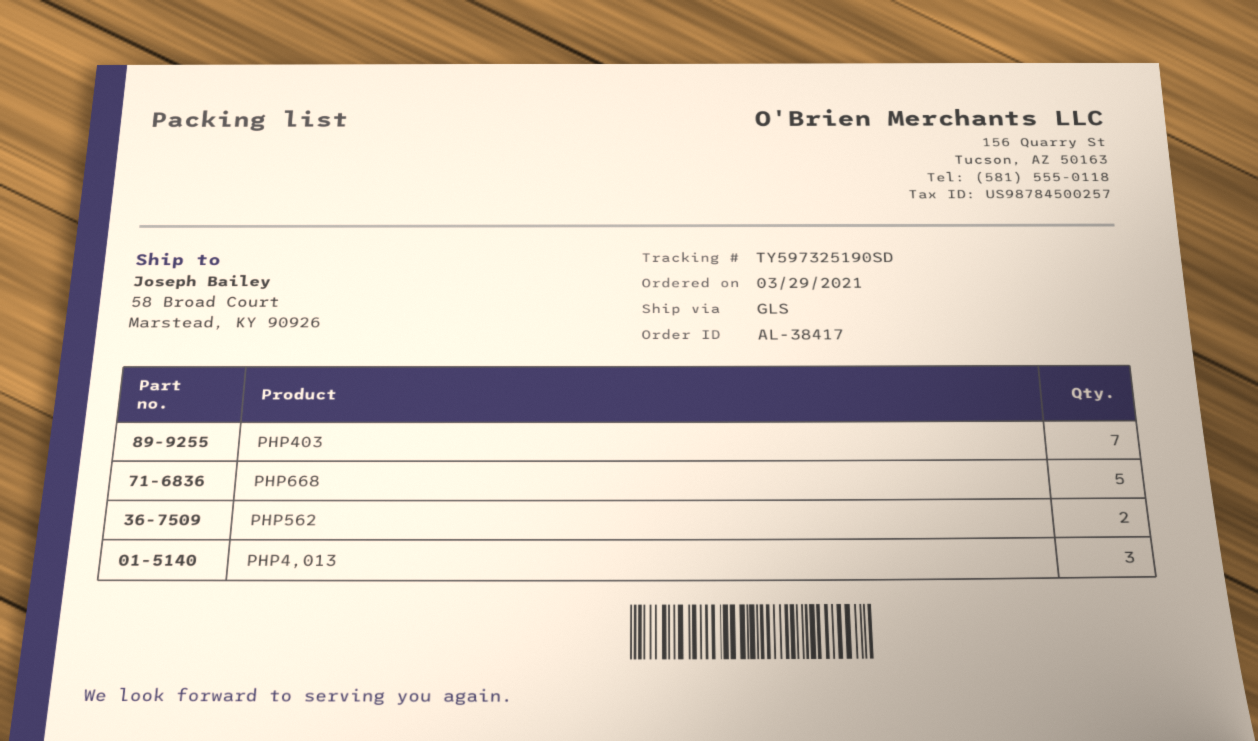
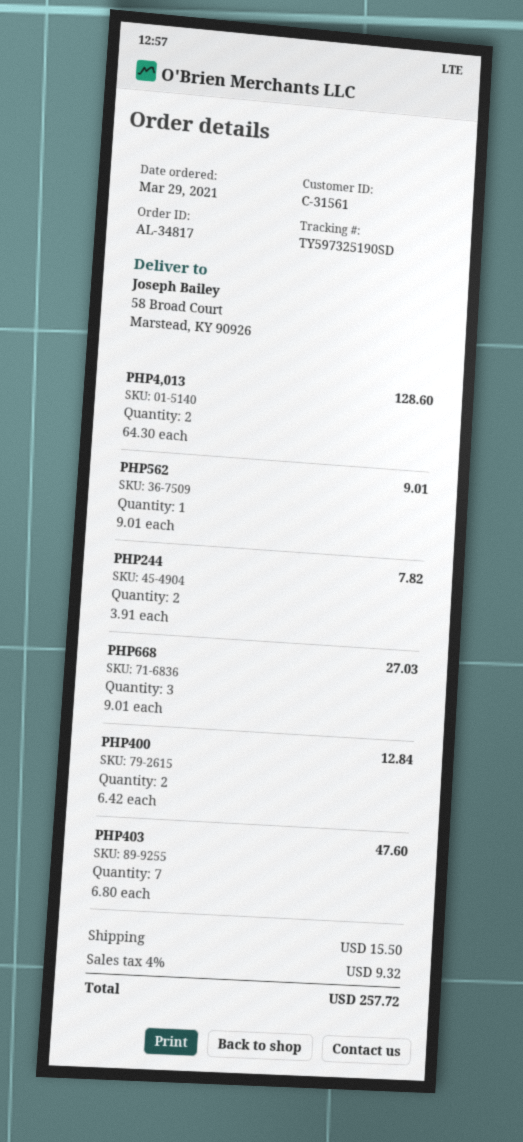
order number: AL-38417 -> AL-34817
PHP668: 5 -> 3
PHP562: 2 -> 1
PHP4,013: 3 -> 2
PHP244: none -> 2
PHP400: none -> 2

